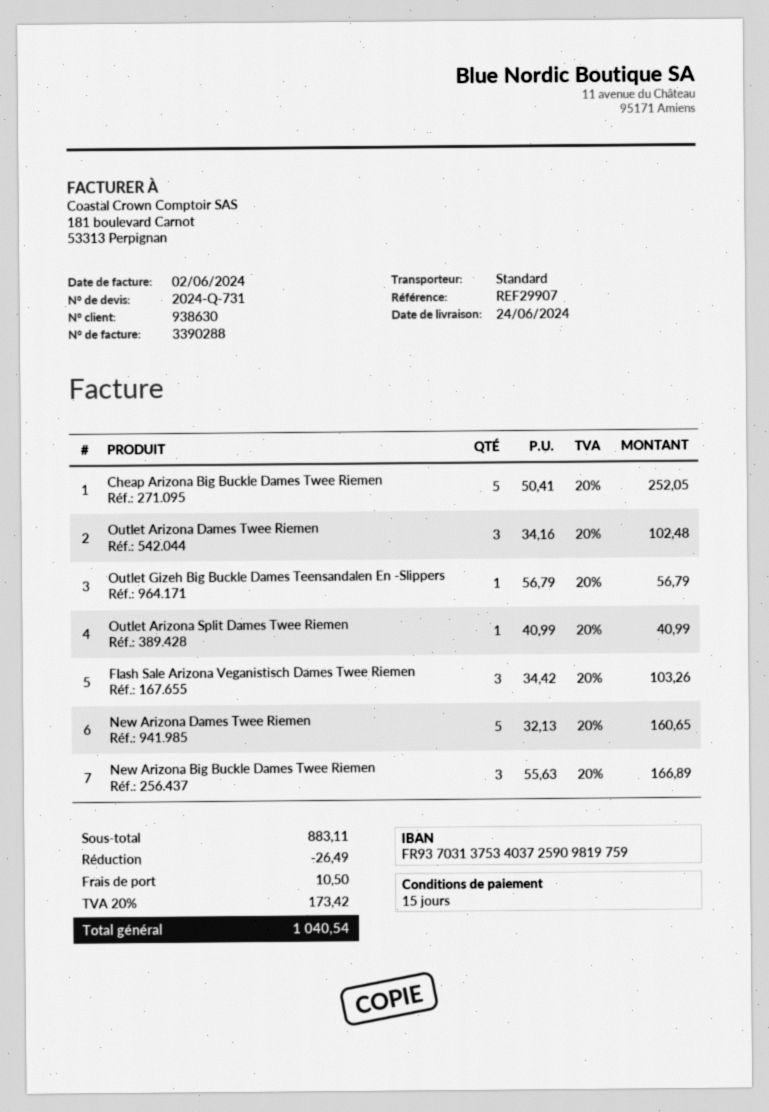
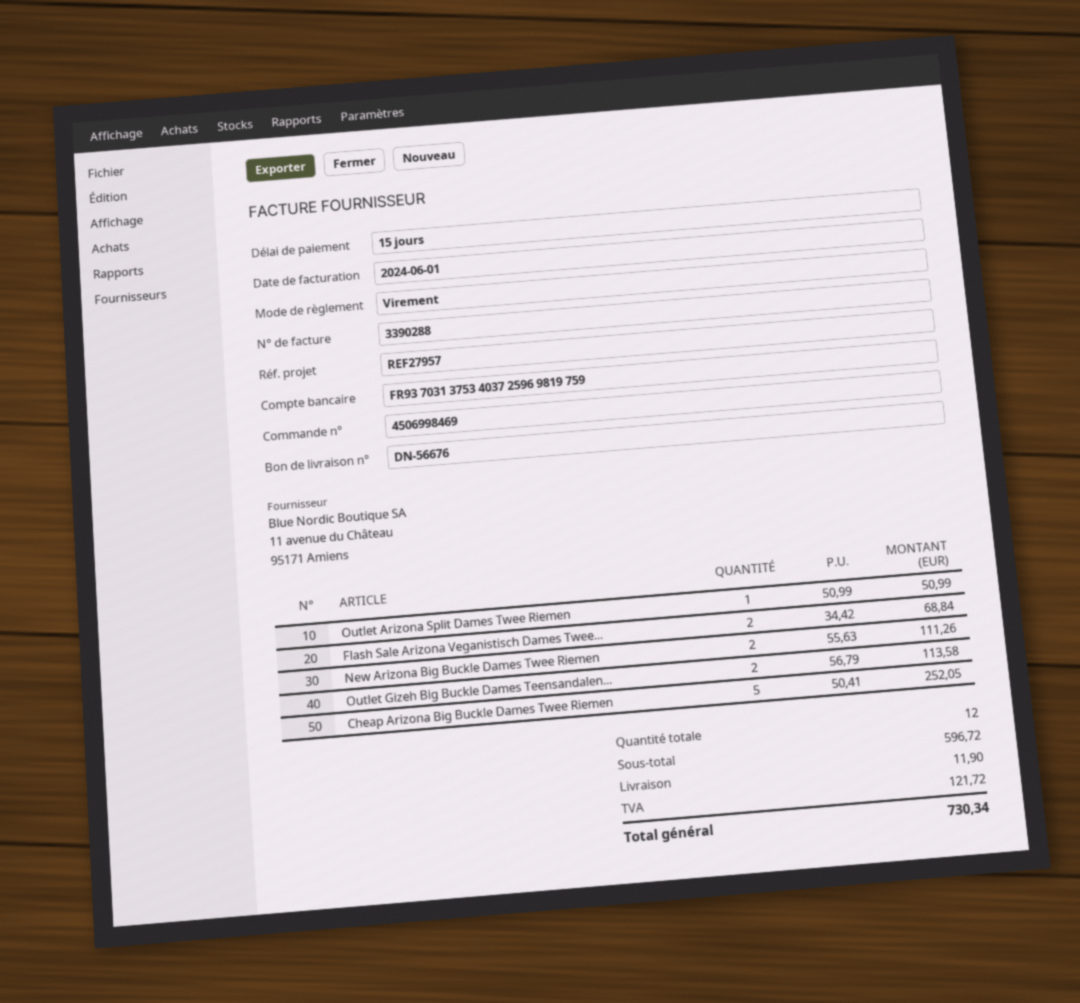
invoice date: 2024-06-02 -> 2024-06-01
reference: REF29907 -> REF27957
bank account: FR9370313753403725909819759 -> FR9370313753403725969819759
Outlet Arizona Dames Twee Riemen: 3 x 34.16 = 102.48 -> none
Outlet Gizeh Big Buckle Dames Teensandalen En -Slippers: 1 x 56.79 = 56.79 -> 2 x 56.79 = 113.58
Outlet Arizona Split Dames Twee Riemen: 1 x 40.99 = 40.99 -> 1 x 50.99 = 50.99
Flash Sale Arizona Veganistisch Dames Twee Riemen: 3 x 34.42 = 103.26 -> 2 x 34.42 = 68.84
New Arizona Dames Twee Riemen: 5 x 32.13 = 160.65 -> none
New Arizona Big Buckle Dames Twee Riemen: 3 x 55.63 = 166.89 -> 2 x 55.63 = 111.26
subtotal: 883.11 -> 596.72
discount: 26.49 -> none
shipping: 10.50 -> 11.90
tax: 173.42 -> 121.72
total: 1040.54 -> 730.34

